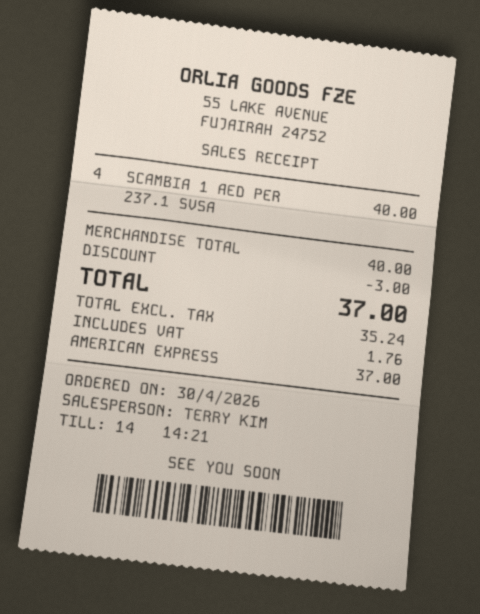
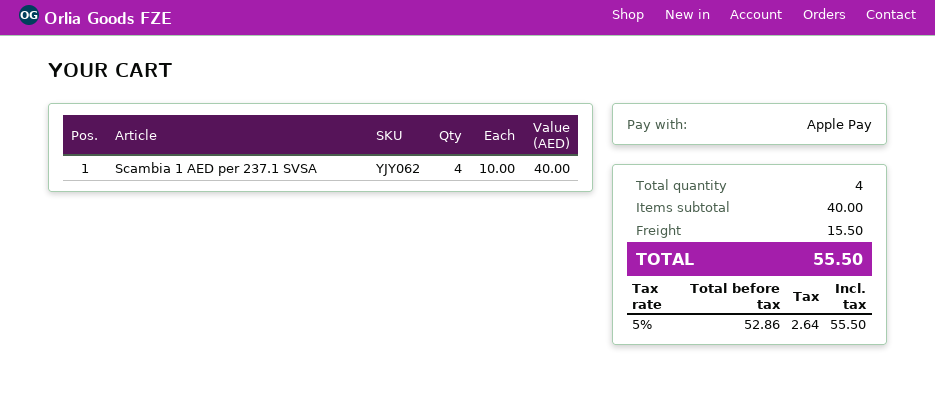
payment method: American Express -> Apple Pay
discount: 3.00 -> none
shipping: none -> 15.50
net: 35.24 -> 52.86
tax: 1.76 -> 2.64
total: 37.00 -> 55.50

